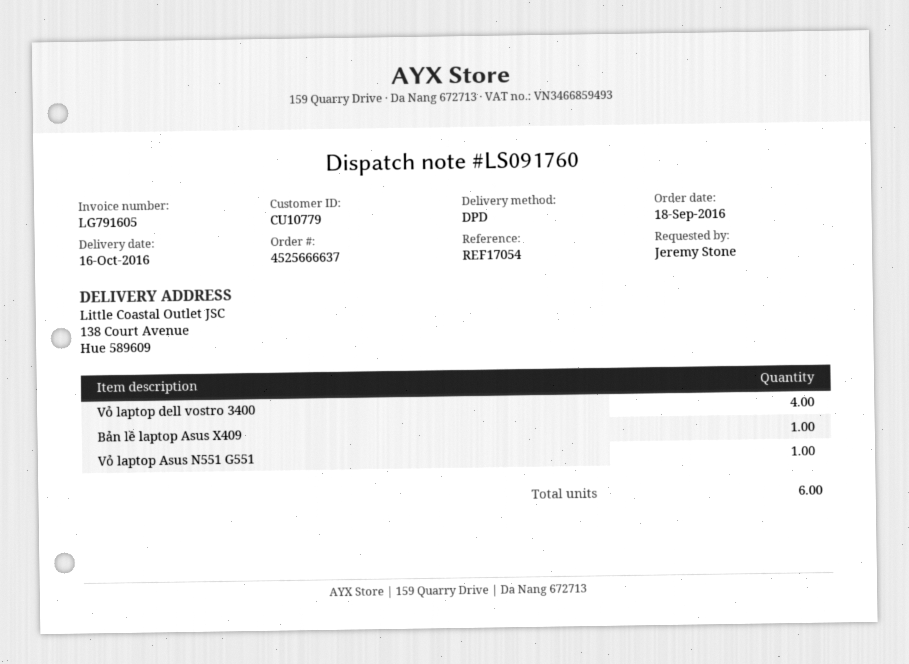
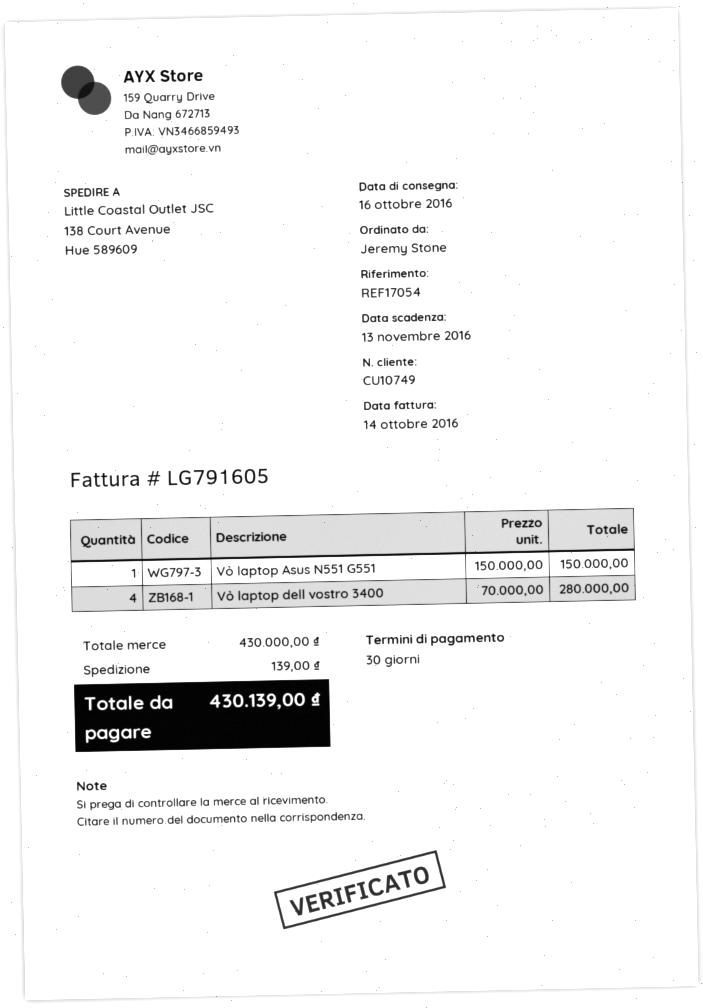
customer number: CU10779 -> CU10749
Bản lề laptop Asus X409: 1 -> none

